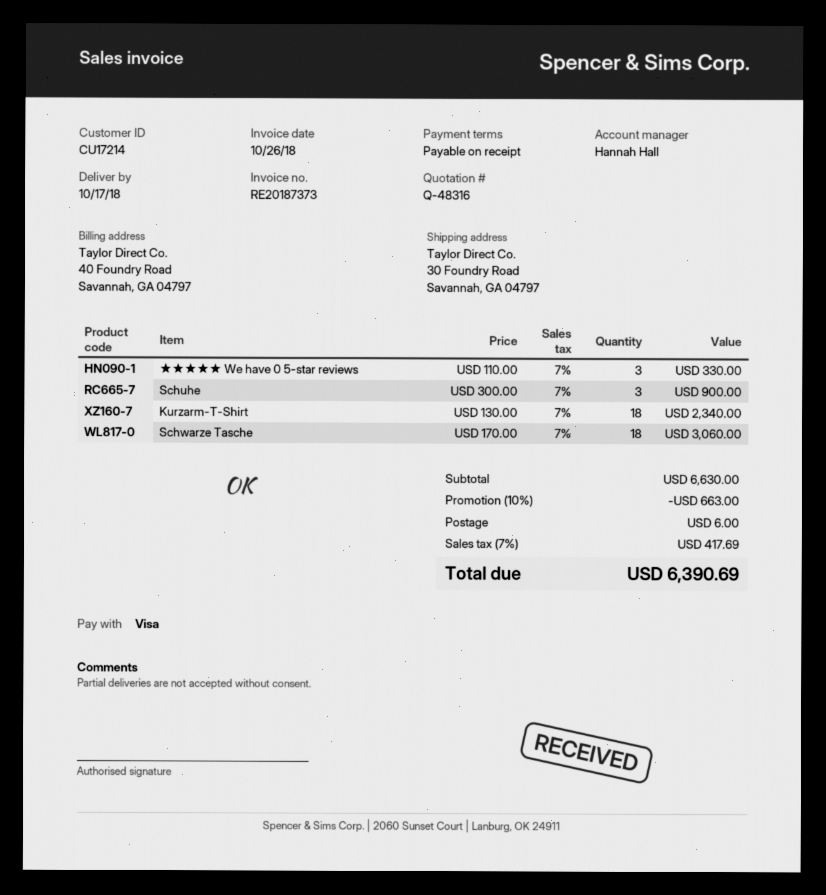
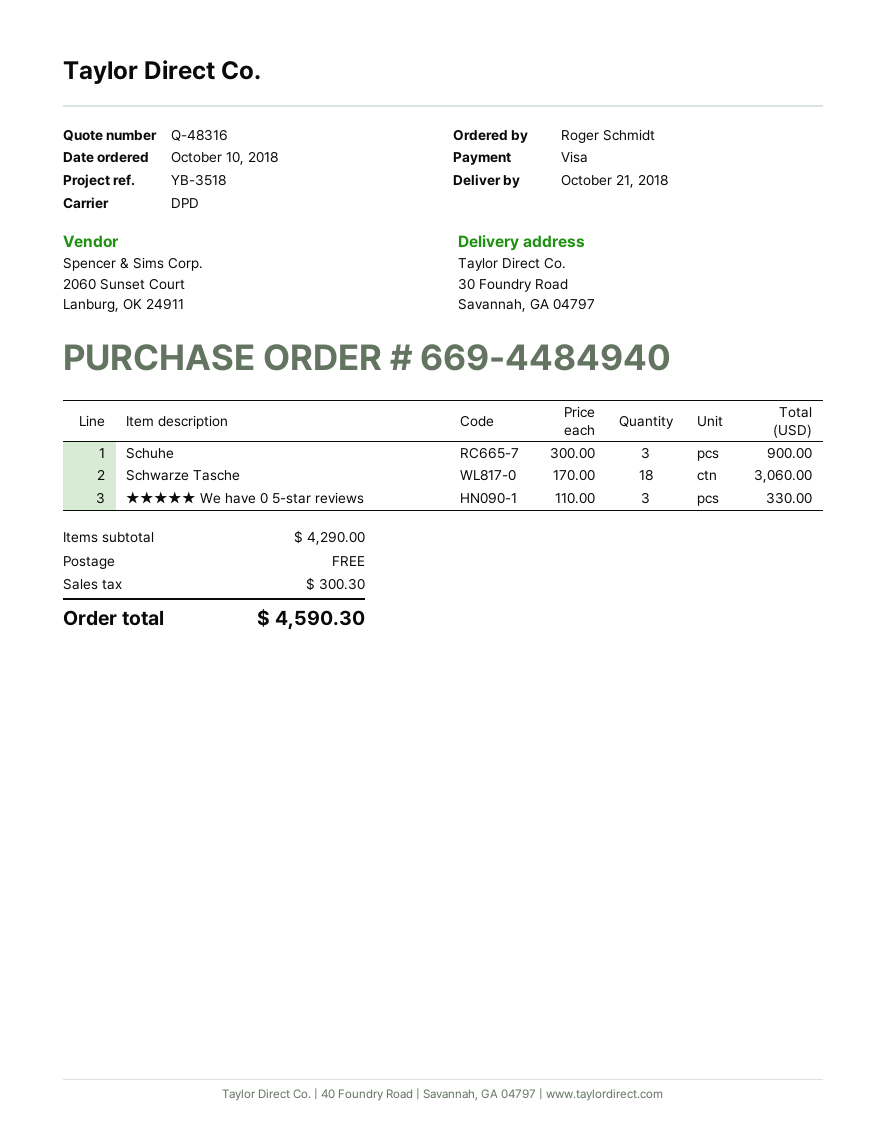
delivery date: 2018-10-17 -> 2018-10-21
Kurzarm-T-Shirt: 18 x 130.00 = 2340.00 -> none
subtotal: 6630.00 -> 4290.00
discount: 10% = 663.00 -> none
shipping: 6.00 -> 0.00
tax: 417.69 -> 300.30
total: 6390.69 -> 4590.30

